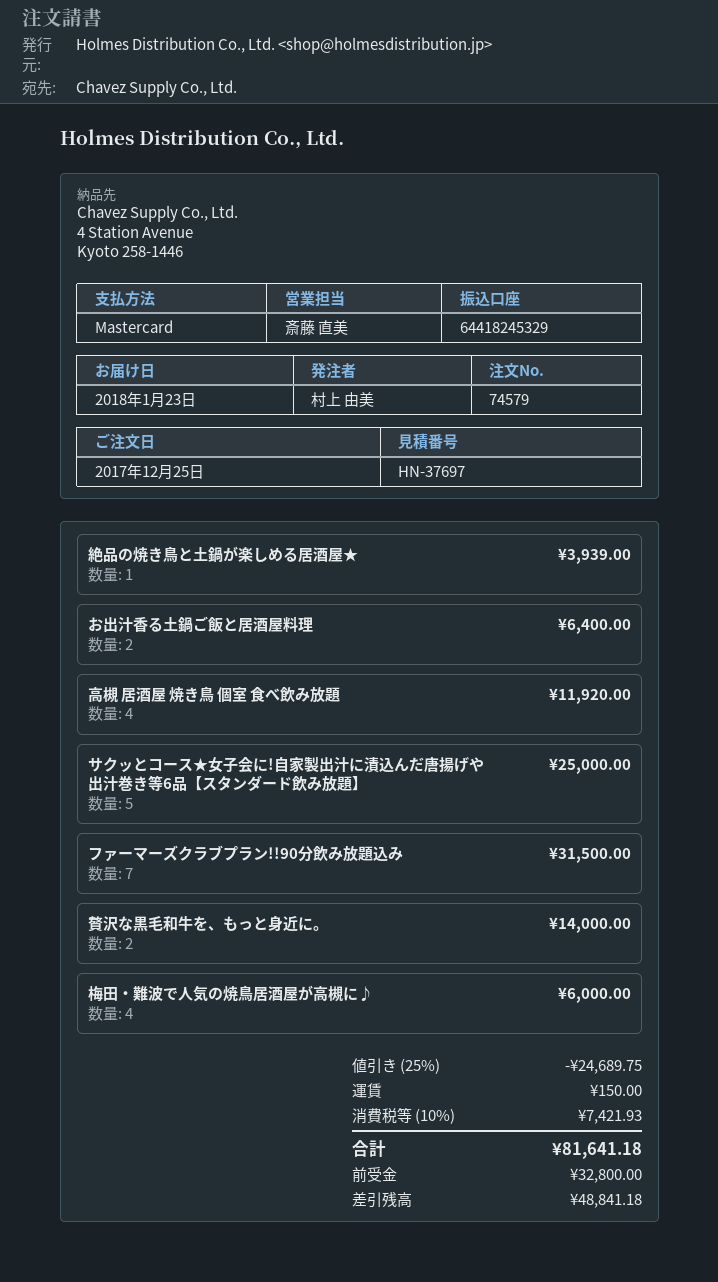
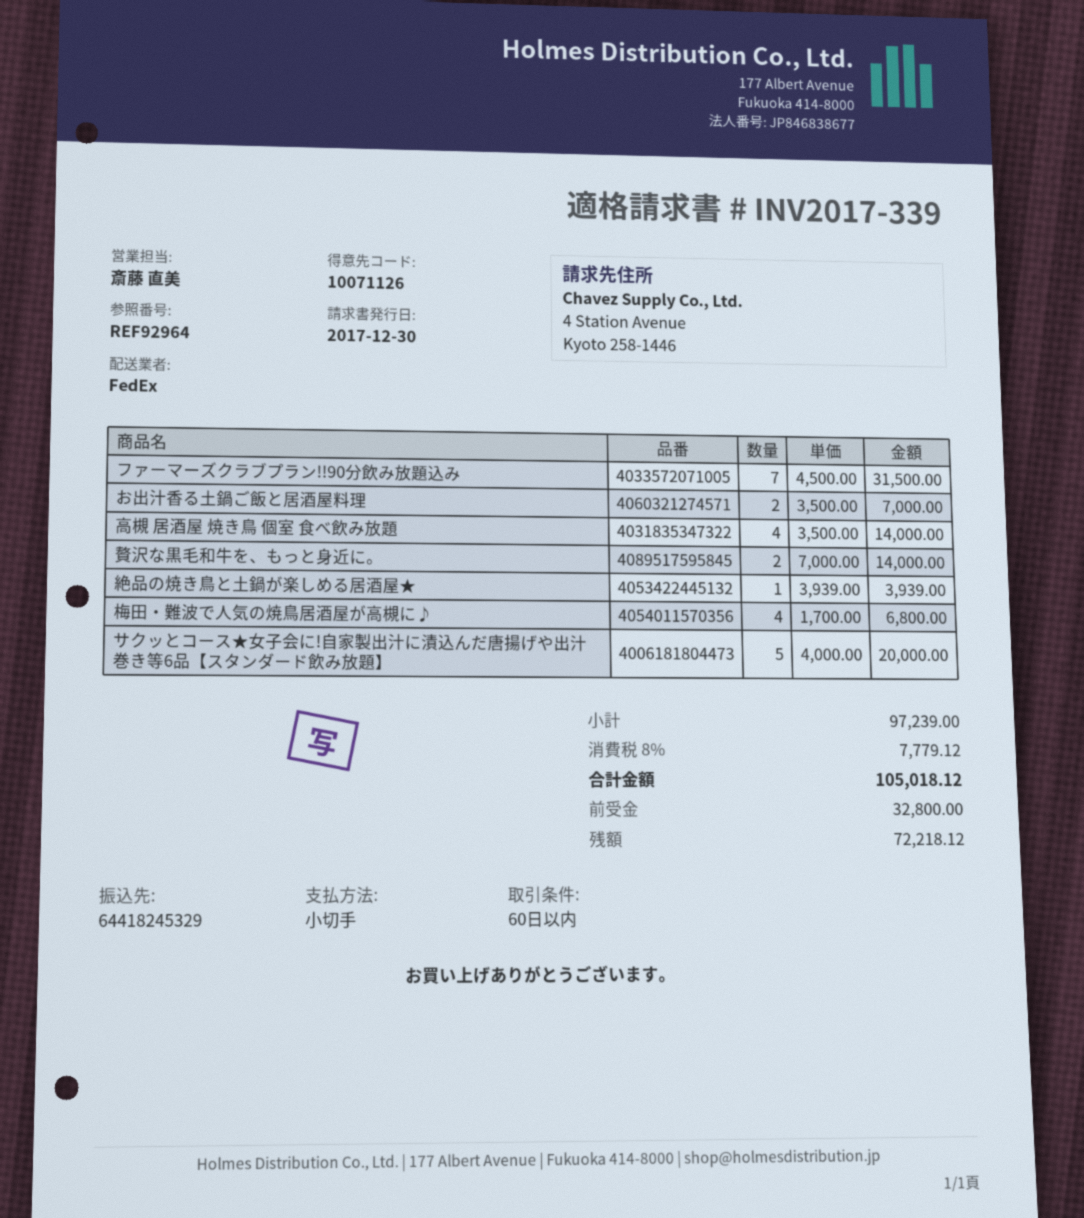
payment method: Mastercard -> cheque
お出汁香る土鍋ご飯と居酒屋料理: 2 for 6400.00 -> 2 for 7000.00
高槻 居酒屋 焼き鳥 個室 食べ飲み放題: 4 for 11920.00 -> 4 for 14000.00
サクッとコース★女子会に!自家製出汁に漬込んだ唐揚げや出汁巻き等6品【スタンダード飲み放題】: 5 for 25000.00 -> 5 for 20000.00
梅田・難波で人気の焼鳥居酒屋が高槻に♪: 4 for 6000.00 -> 4 for 6800.00
discount: 25% = 24689.75 -> none
shipping: 150.00 -> none
tax: 10% = 7421.93 -> 8% = 7779.12
total: 81641.18 -> 105018.12
balance: 48841.18 -> 72218.12

